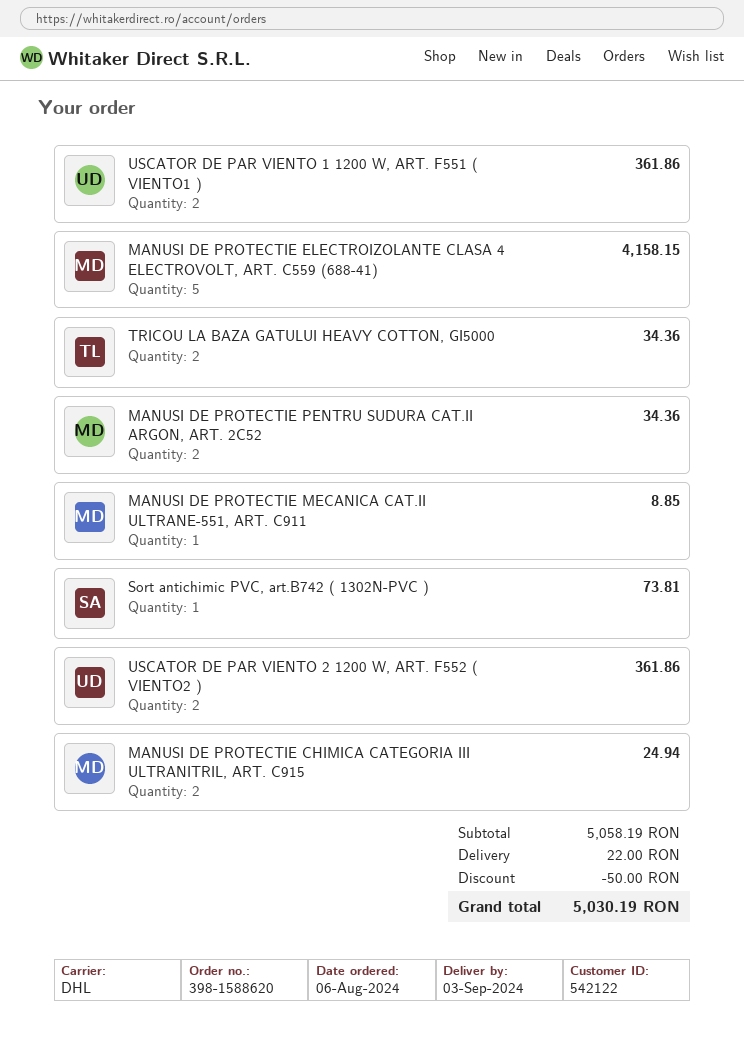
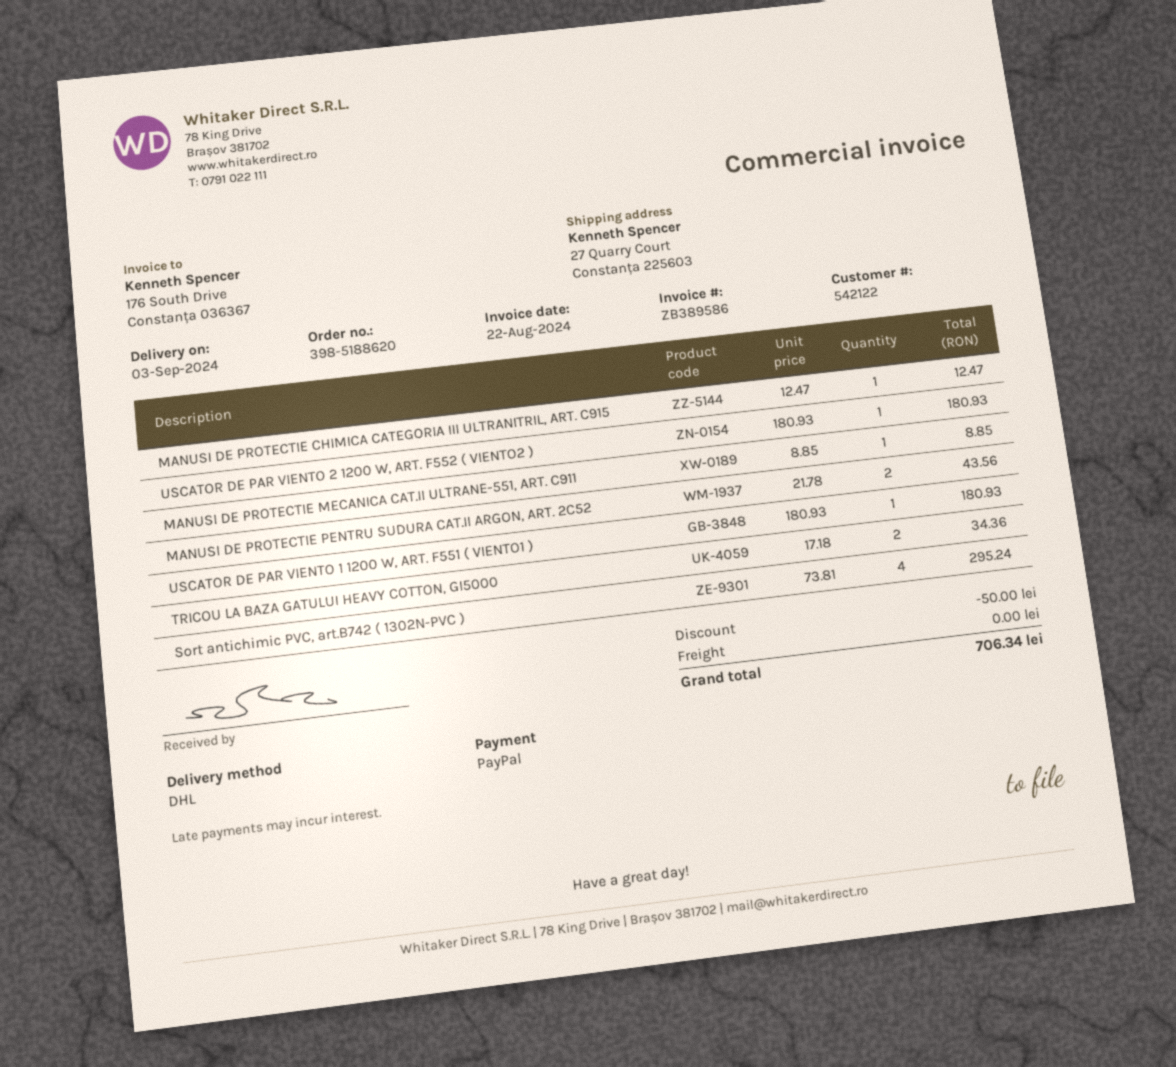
order number: 398-1588620 -> 398-5188620
USCATOR DE PAR VIENTO 1 1200 W, ART. F551 ( VIENTO1 ): 2 for 361.86 -> 1 for 180.93
MANUSI DE PROTECTIE ELECTROIZOLANTE CLASA 4 ELECTROVOLT, ART. C559 (688-41): 5 for 4158.15 -> none
MANUSI DE PROTECTIE PENTRU SUDURA CAT.II ARGON, ART. 2C52: 2 for 34.36 -> 2 for 43.56
Sort antichimic PVC, art.B742 ( 1302N-PVC ): 1 for 73.81 -> 4 for 295.24
USCATOR DE PAR VIENTO 2 1200 W, ART. F552 ( VIENTO2 ): 2 for 361.86 -> 1 for 180.93
MANUSI DE PROTECTIE CHIMICA CATEGORIA III ULTRANITRIL, ART. C915: 2 for 24.94 -> 1 for 12.47
shipping: 22.00 -> 0.00
total: 5030.19 -> 706.34

